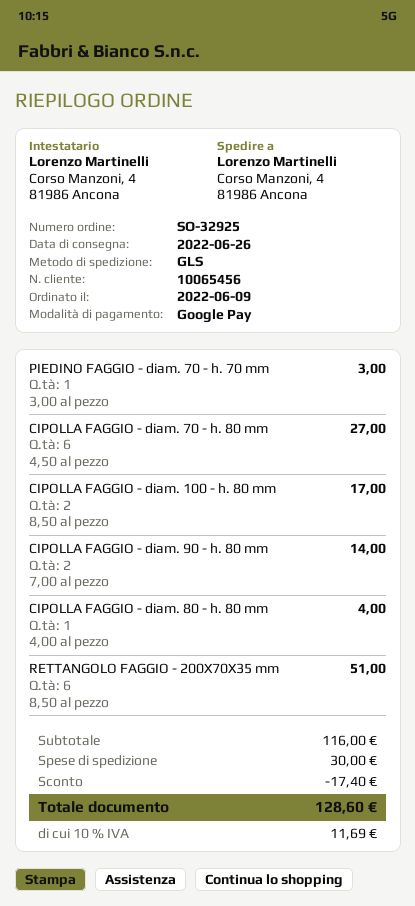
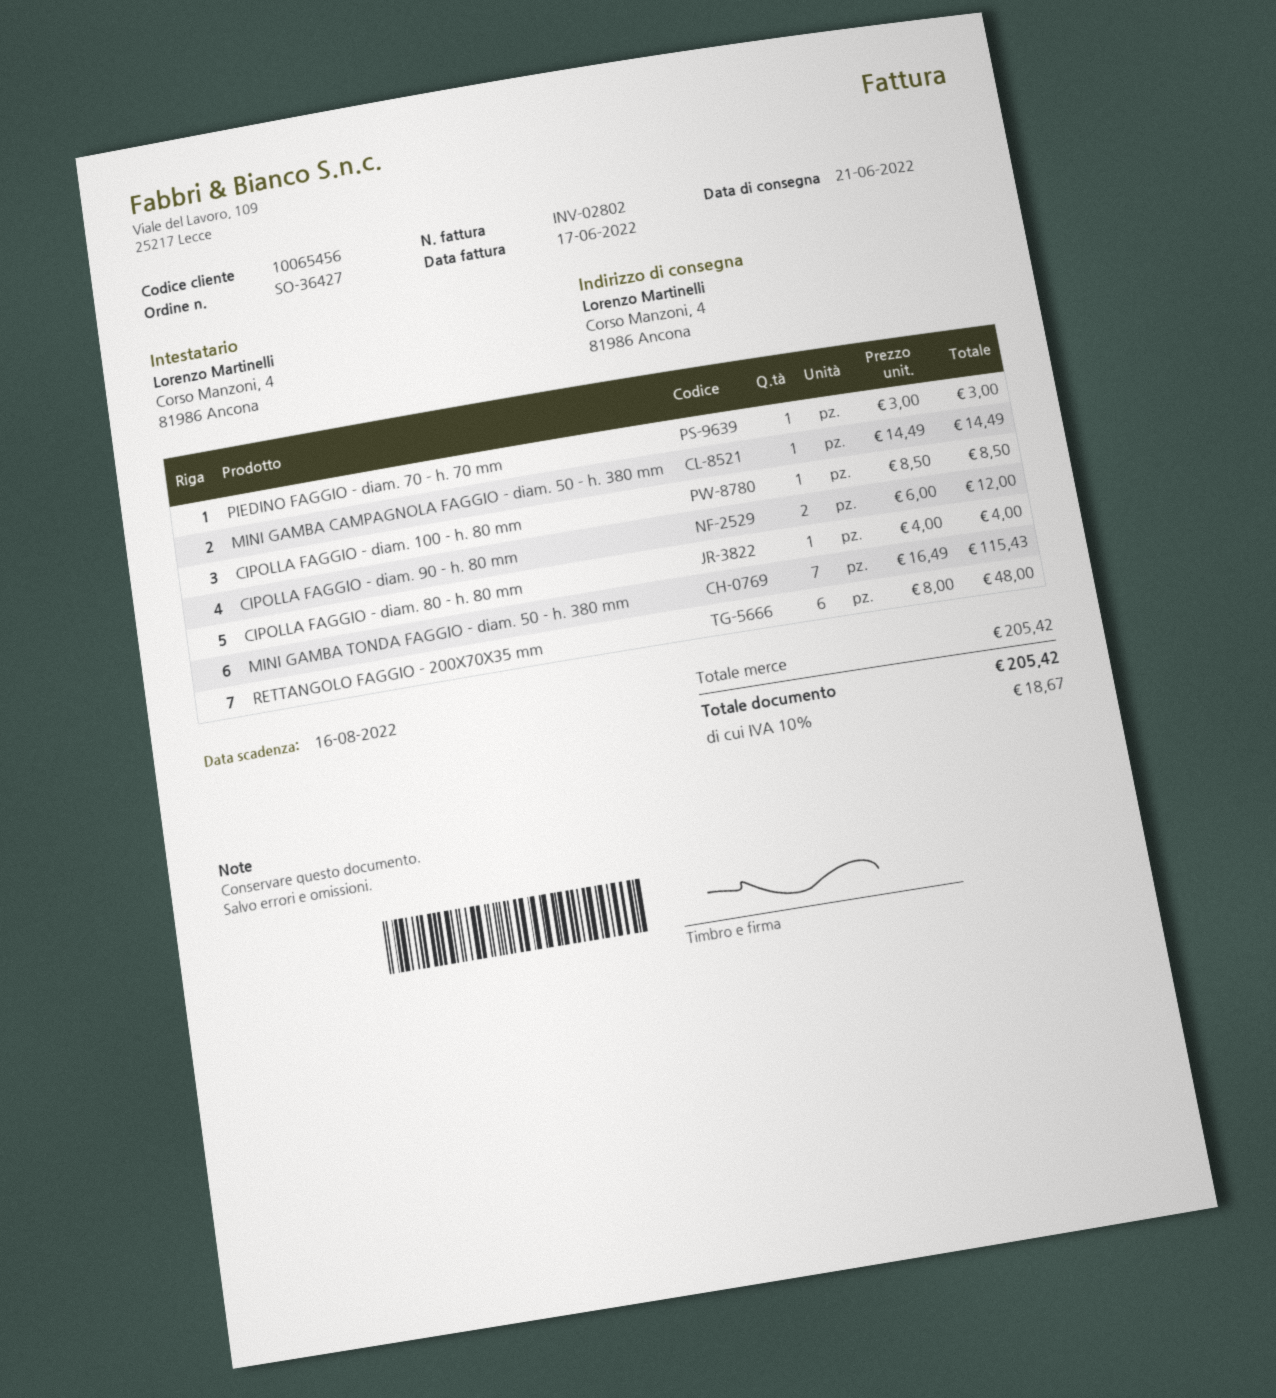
order number: SO-32925 -> SO-36427
delivery date: 2022-06-26 -> 2022-06-21
CIPOLLA FAGGIO - diam. 70 - h. 80 mm: 6 x 4.50 = 27.00 -> none
CIPOLLA FAGGIO - diam. 100 - h. 80 mm: 2 x 8.50 = 17.00 -> 1 x 8.50 = 8.50
CIPOLLA FAGGIO - diam. 90 - h. 80 mm: 2 x 7.00 = 14.00 -> 2 x 6.00 = 12.00
RETTANGOLO FAGGIO - 200X70X35 mm: 6 x 8.50 = 51.00 -> 6 x 8.00 = 48.00
MINI GAMBA CAMPAGNOLA FAGGIO - diam. 50 - h. 380 mm: none -> 1 x 14.49 = 14.49
MINI GAMBA TONDA FAGGIO - diam. 50 - h. 380 mm: none -> 7 x 16.49 = 115.43
subtotal: 116.00 -> 205.42
discount: 17.40 -> none
shipping: 30.00 -> none
tax: 10% = 11.69 -> 10% = 18.67
total: 128.60 -> 205.42

